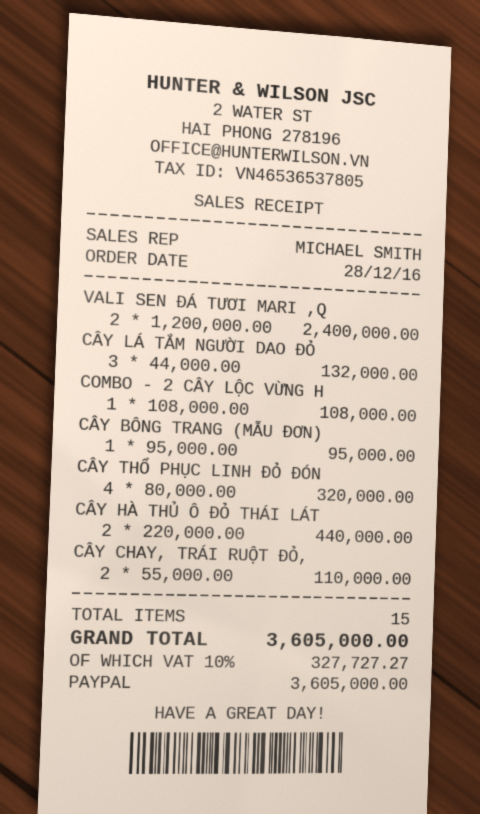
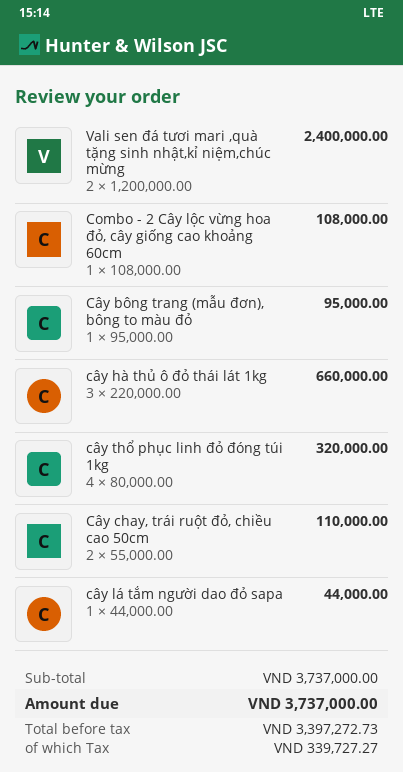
CÂY LÁ TẮM NGƯỜI DAO ĐỎ: 3 x 44000.00 = 132000.00 -> 1 x 44000.00 = 44000.00
CÂY HÀ THỦ Ô ĐỎ THÁI LÁT: 2 x 220000.00 = 440000.00 -> 3 x 220000.00 = 660000.00
tax: 327727.27 -> 339727.27
total: 3605000.00 -> 3737000.00

